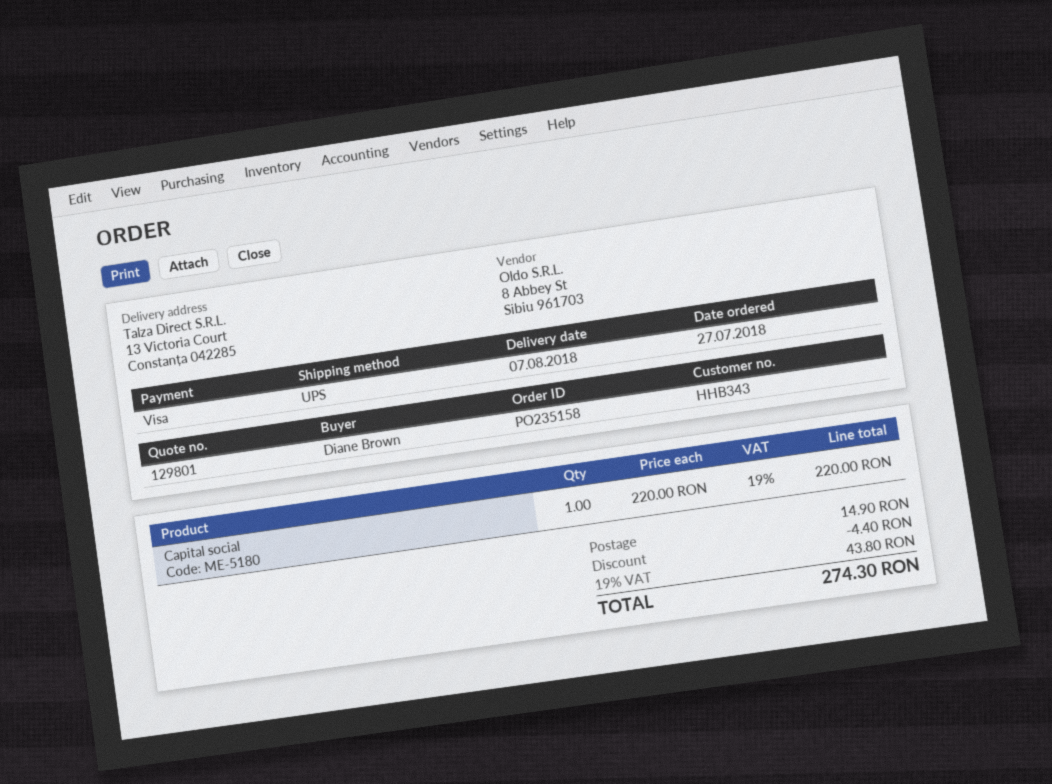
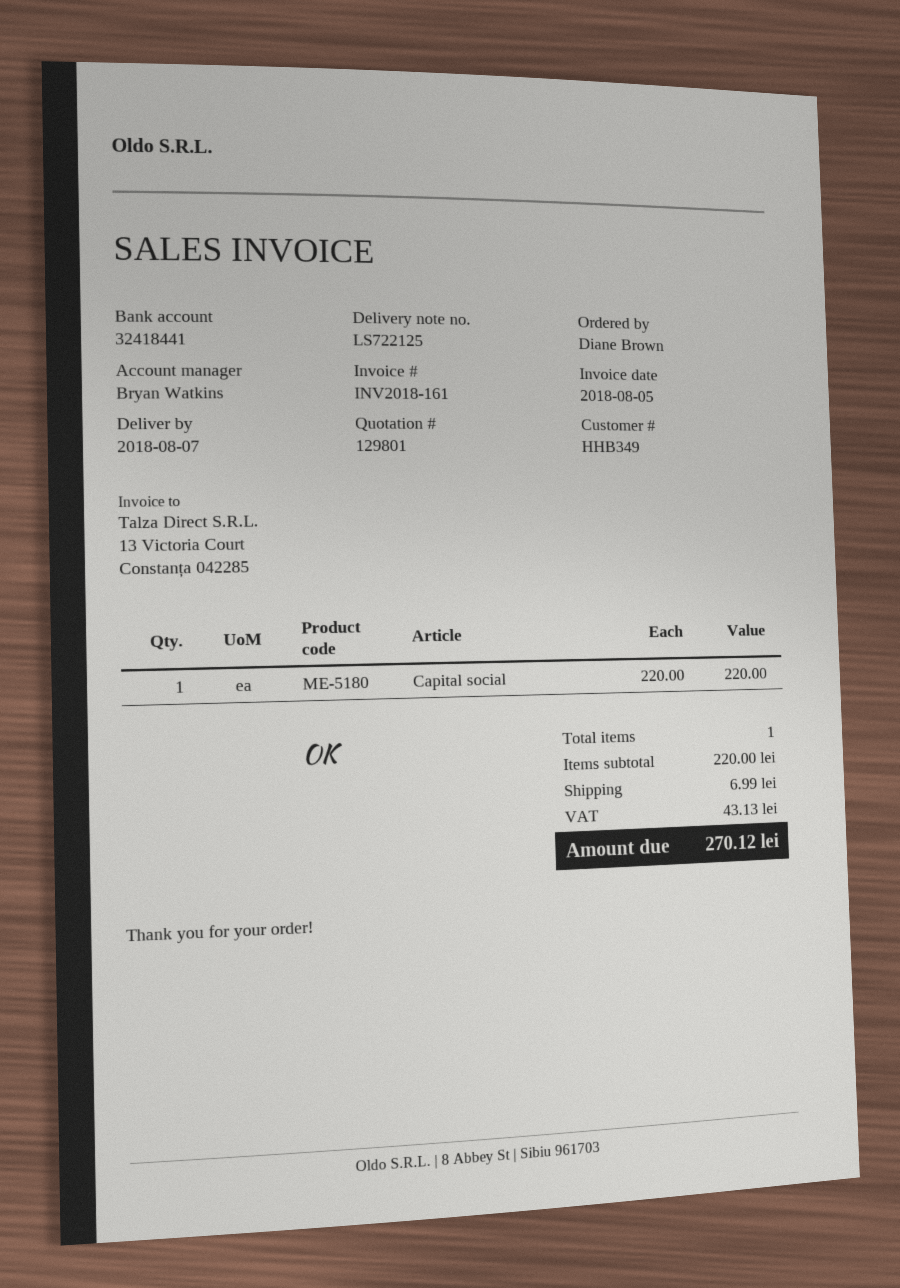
customer number: HHB343 -> HHB349
discount: 4.40 -> none
shipping: 14.90 -> 6.99
tax: 43.80 -> 43.13
total: 274.30 -> 270.12

